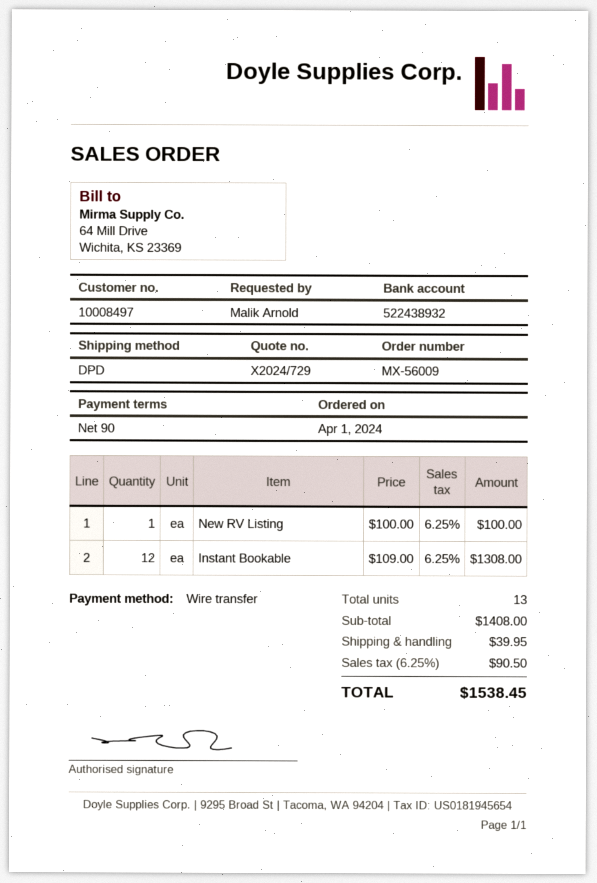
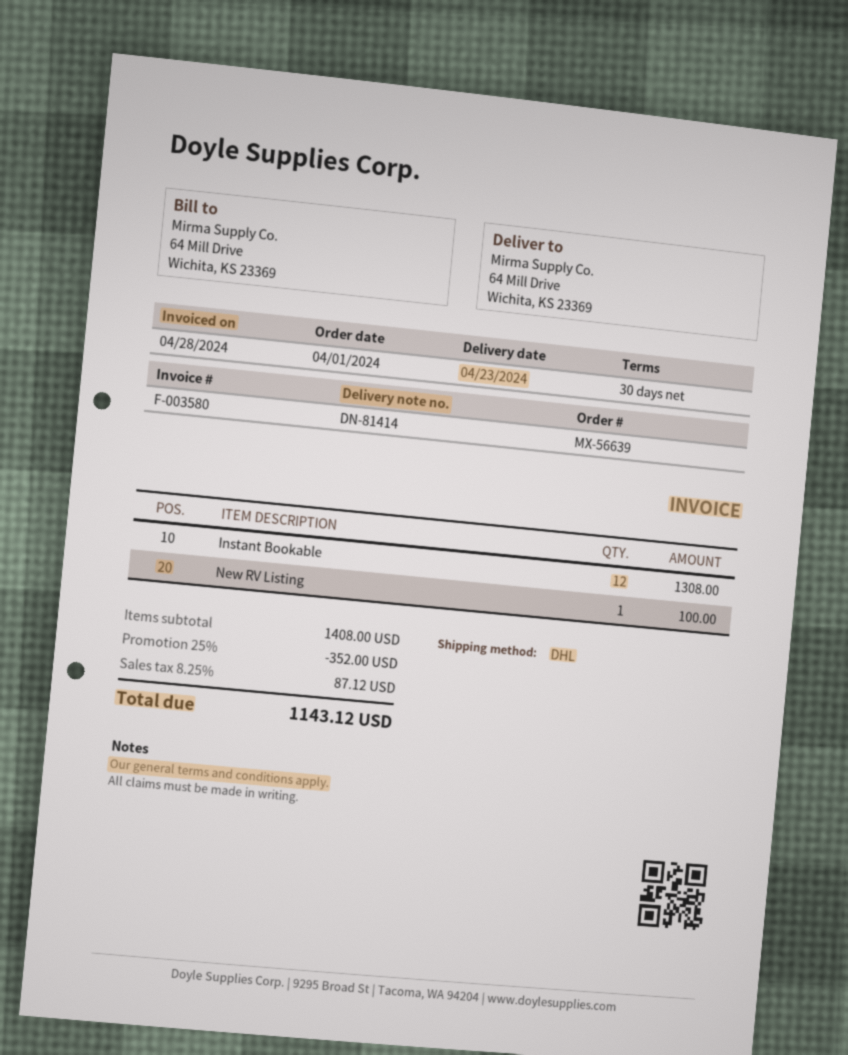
order number: MX-56009 -> MX-56639
payment terms: 90 days -> 30 days
shipping method: DPD -> DHL
discount: none -> 25% = 352.00
shipping: 39.95 -> none
tax: 6.25% = 90.50 -> 8.25% = 87.12
total: 1538.45 -> 1143.12

